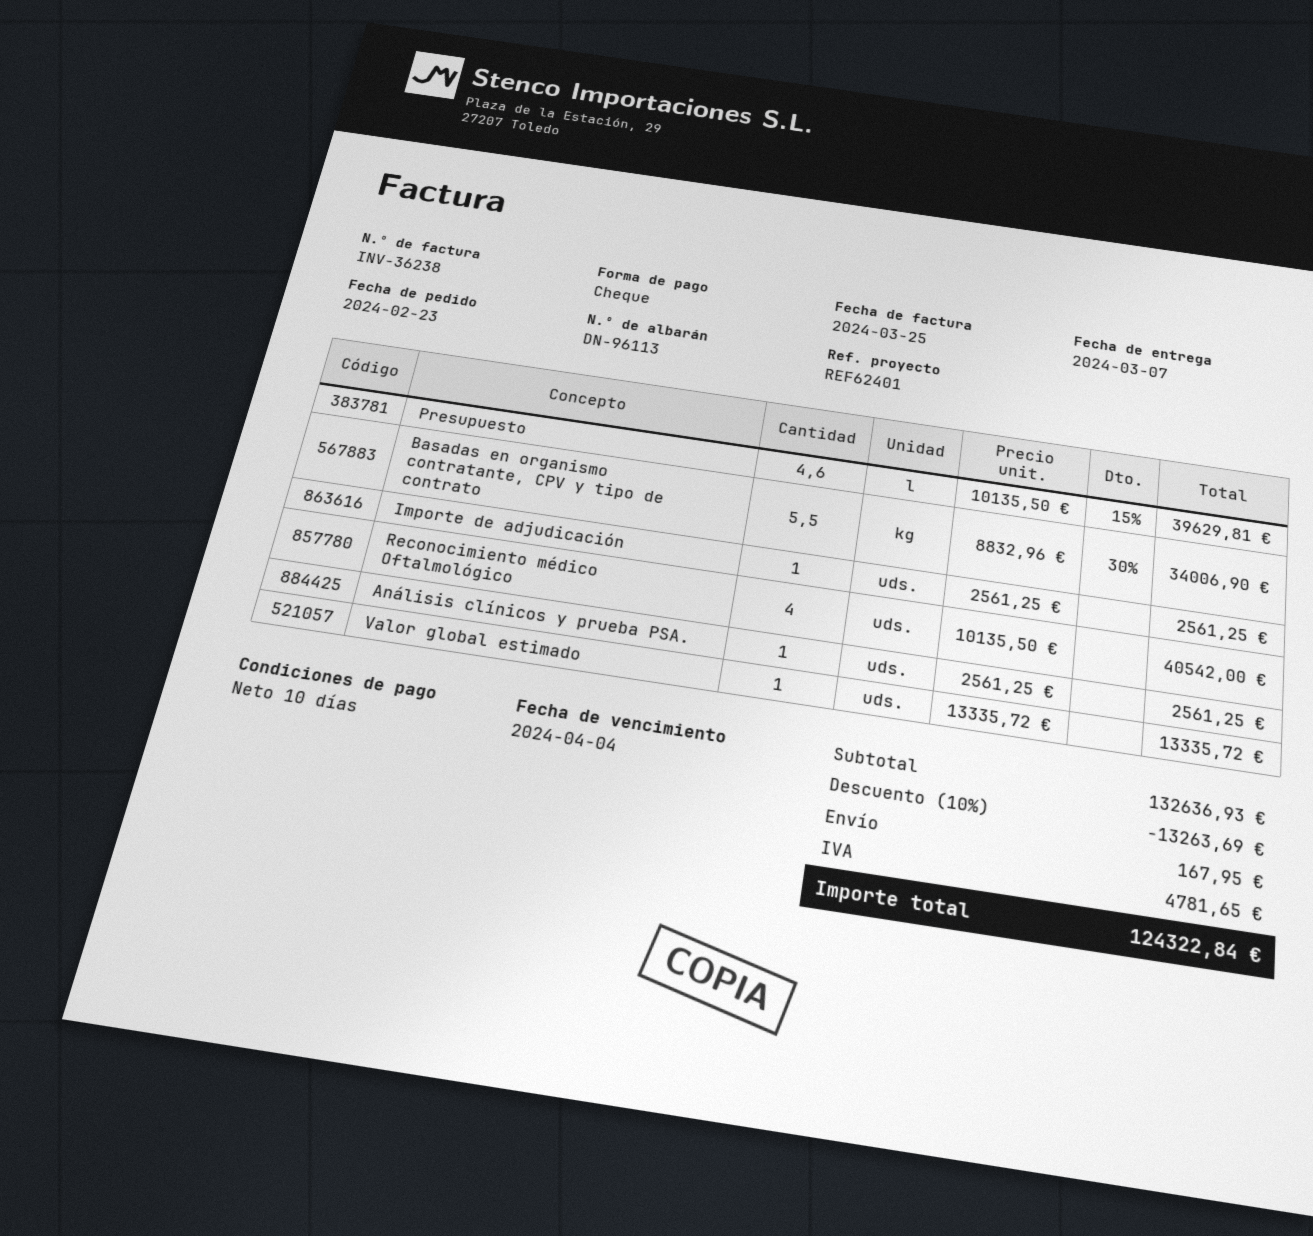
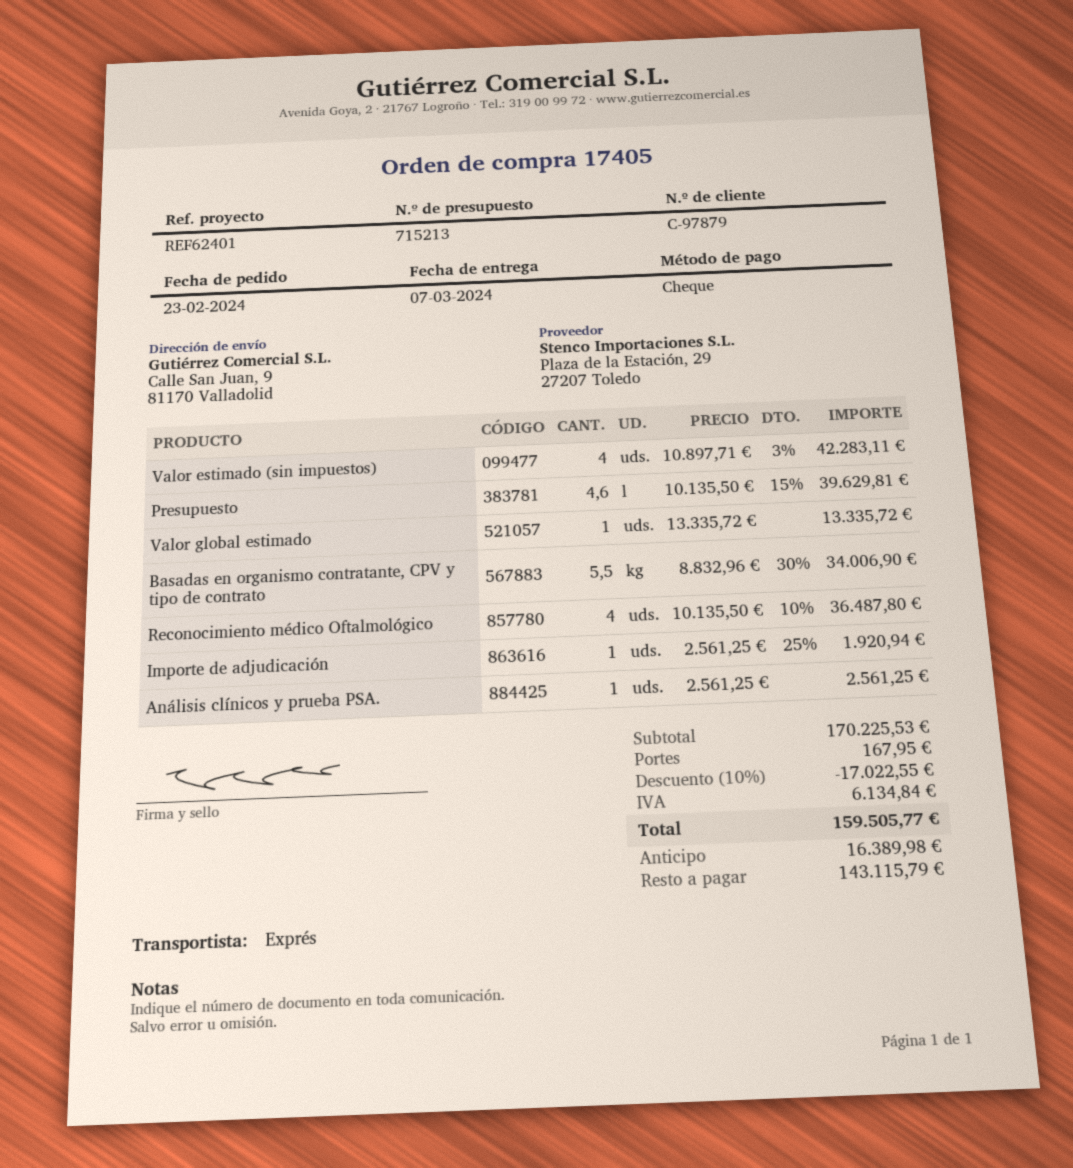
Importe de adjudicación: 1 x 2561.25 = 2561.25 -> 1 x 2561.25 - 25% = 1920.94
Reconocimiento médico Oftalmológico: 4 x 10135.50 = 40542.00 -> 4 x 10135.50 - 10% = 36487.80
Valor estimado (sin impuestos): none -> 4 x 10897.71 - 3% = 42283.11
subtotal: 132636.93 -> 170225.53
discount: 10% = 13263.69 -> 10% = 17022.55
tax: 4781.65 -> 6134.84
total: 124322.84 -> 159505.77

